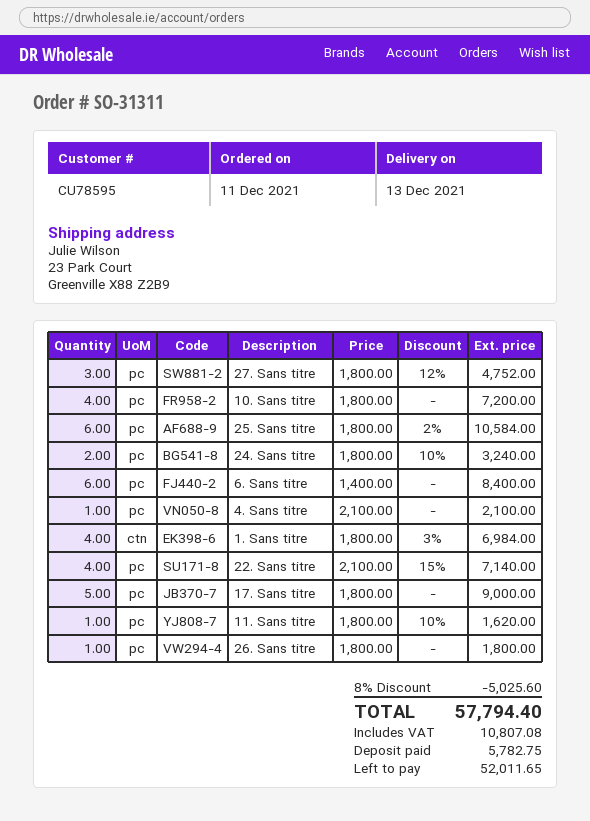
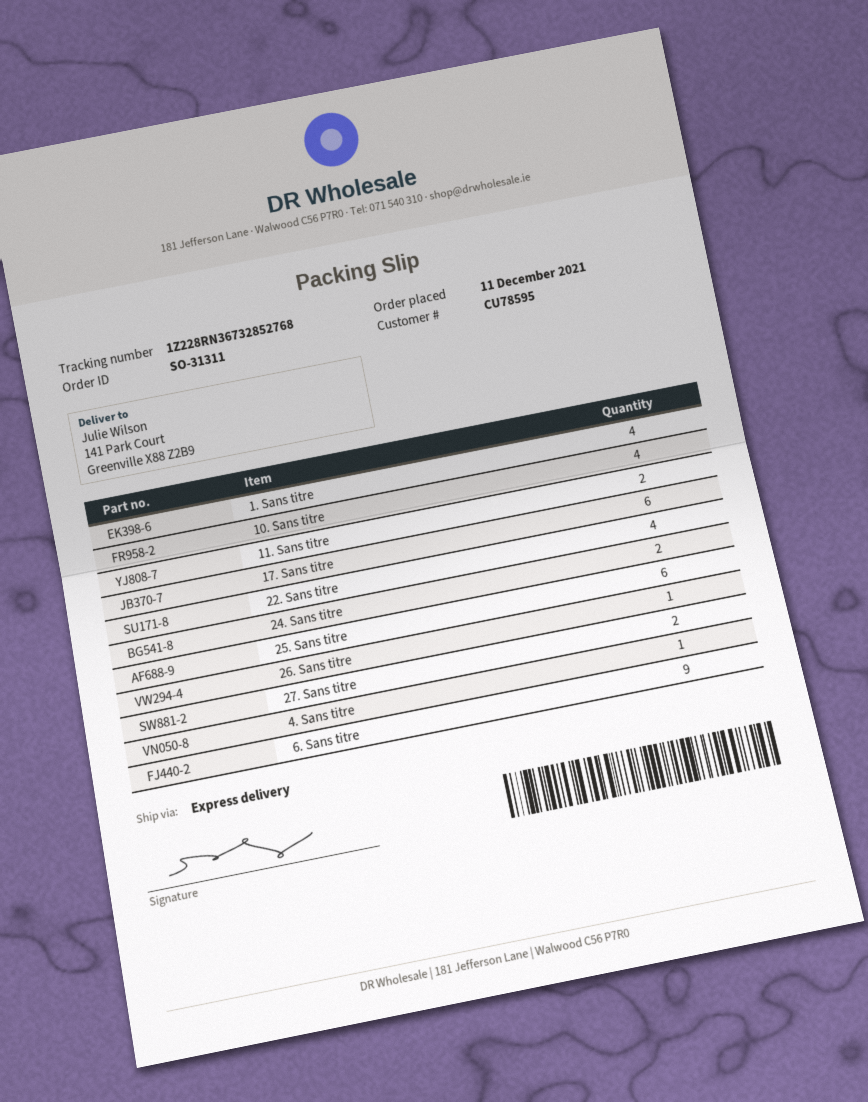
ship to: 23 Park Court, Greenville X88 Z2B9 -> 141 Park Court, Greenville X88 Z2B9
27. Sans titre: 3 -> 2
6. Sans titre: 6 -> 9
17. Sans titre: 5 -> 6
11. Sans titre: 1 -> 2

